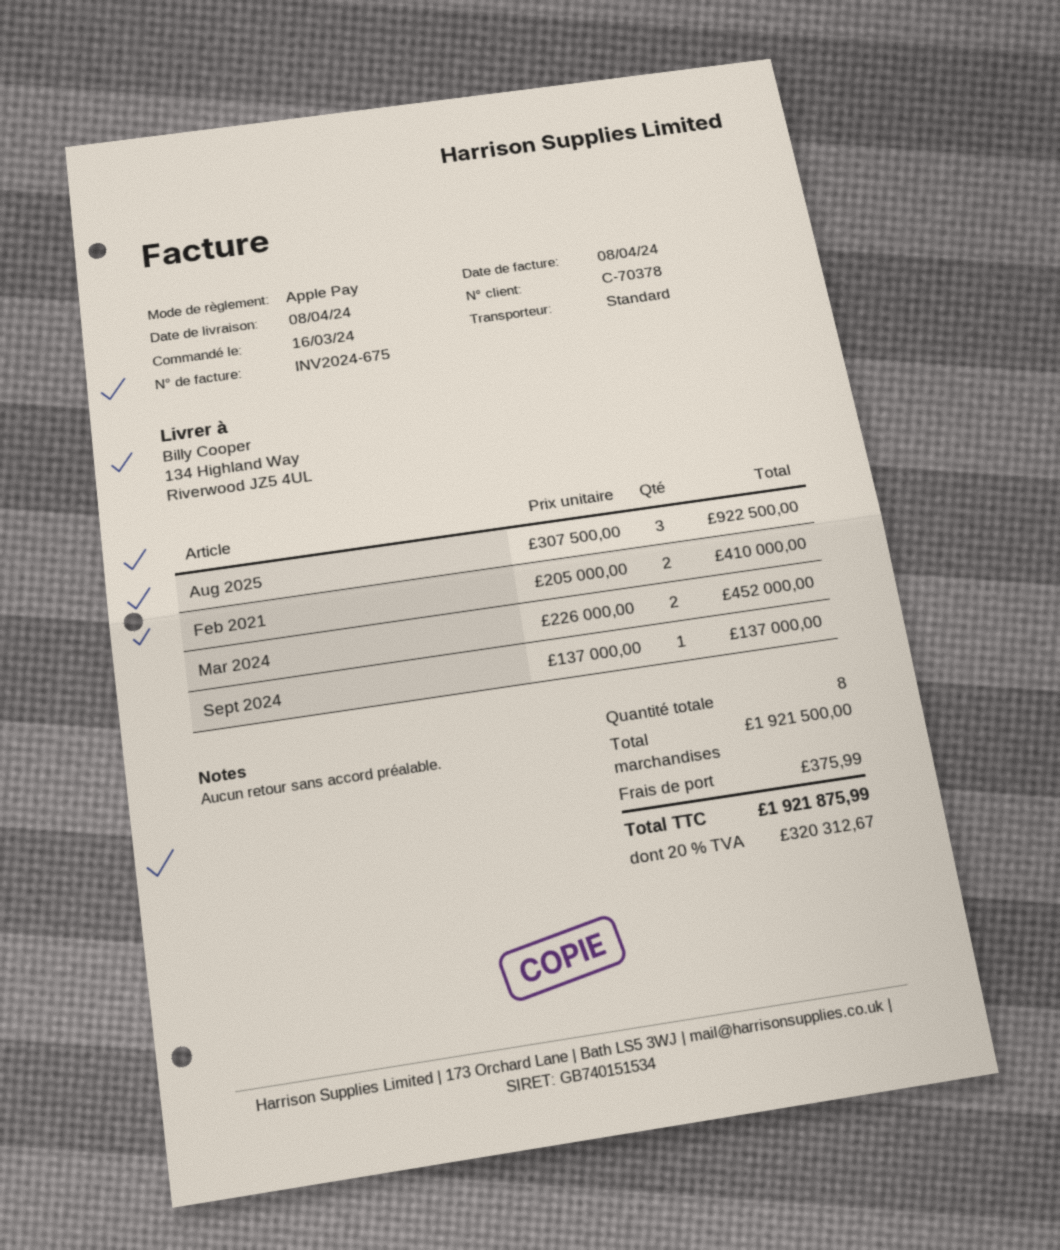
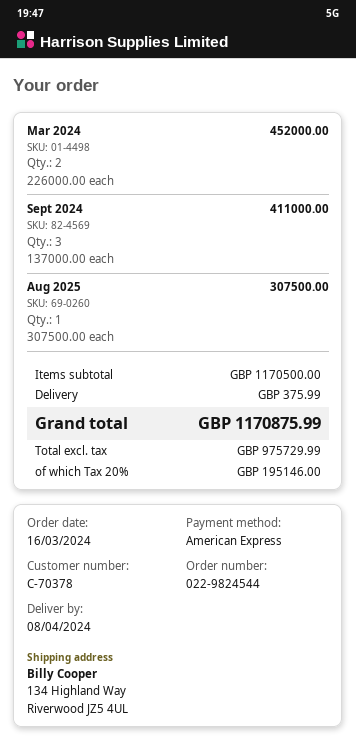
payment method: Apple Pay -> American Express
Aug 2025: 3 x 307500.00 = 922500.00 -> 1 x 307500.00 = 307500.00
Feb 2021: 2 x 205000.00 = 410000.00 -> none
Sept 2024: 1 x 137000.00 = 137000.00 -> 3 x 137000.00 = 411000.00
subtotal: 1921500.00 -> 1170500.00
tax: 20% = 320312.67 -> 20% = 195146.00
total: 1921875.99 -> 1170875.99

